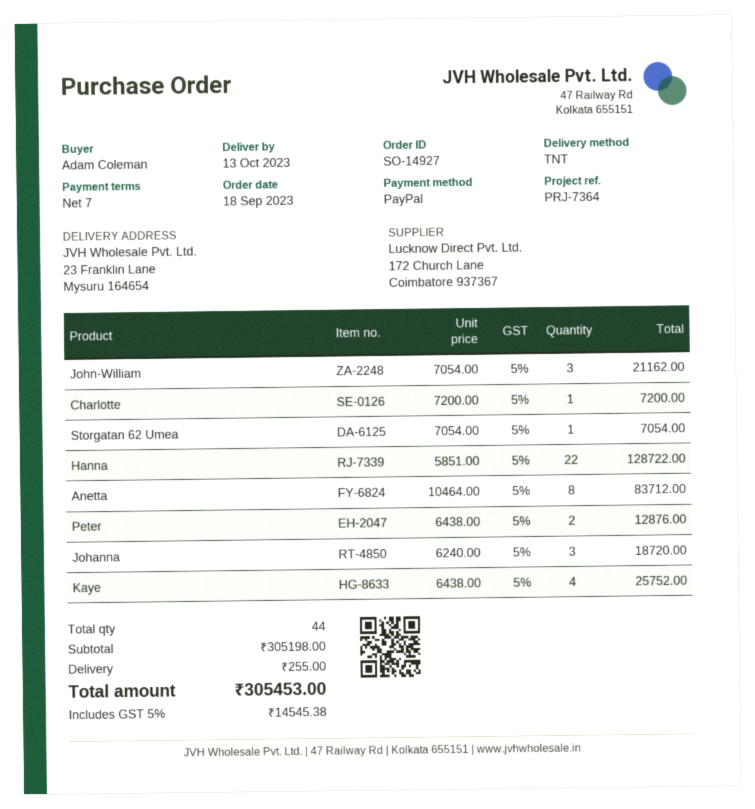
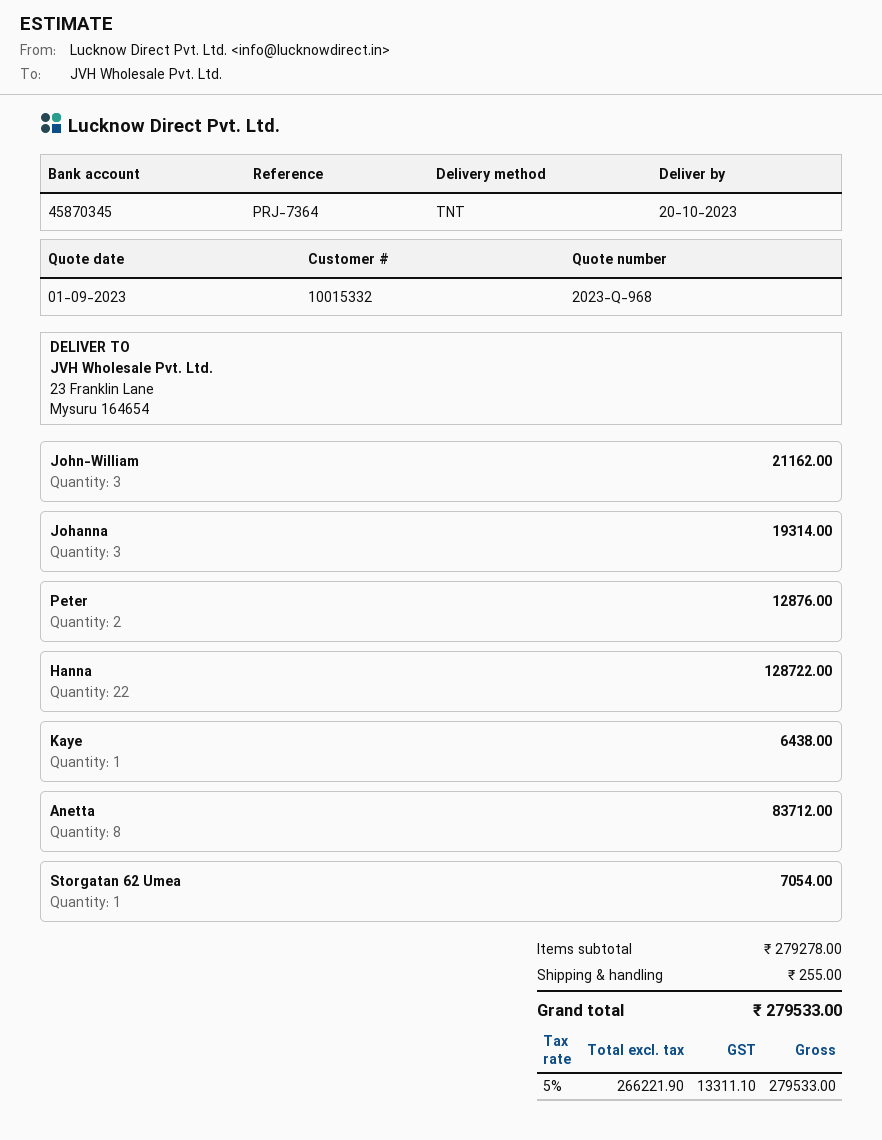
delivery date: 2023-10-13 -> 2023-10-20
Charlotte: 1 for 7200.00 -> none
Johanna: 3 for 18720.00 -> 3 for 19314.00
Kaye: 4 for 25752.00 -> 1 for 6438.00
subtotal: 305198.00 -> 279278.00
tax: 5% = 14545.38 -> 5% = 13311.10
total: 305453.00 -> 279533.00

